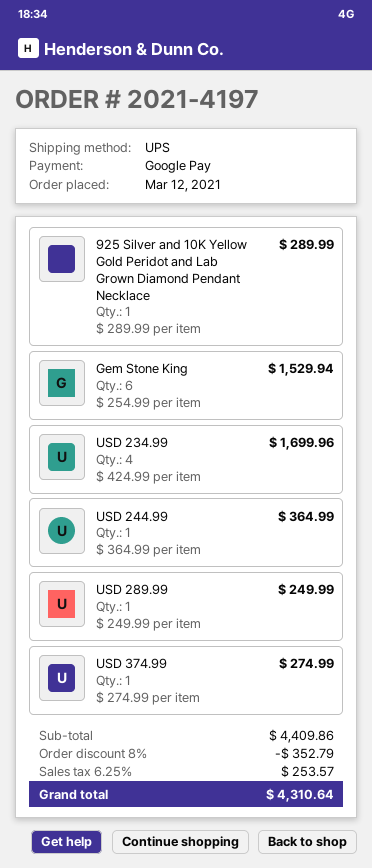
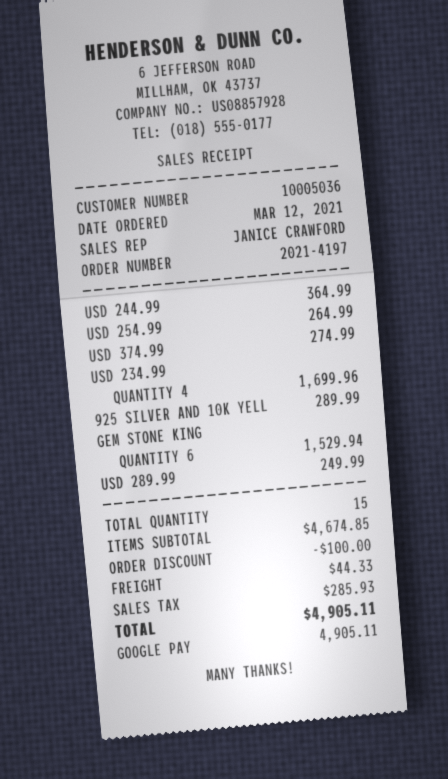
USD 254.99: none -> 1 for 264.99
subtotal: 4409.86 -> 4674.85
discount: 352.79 -> 100.00
shipping: none -> 44.33
tax: 253.57 -> 285.93
total: 4310.64 -> 4905.11

